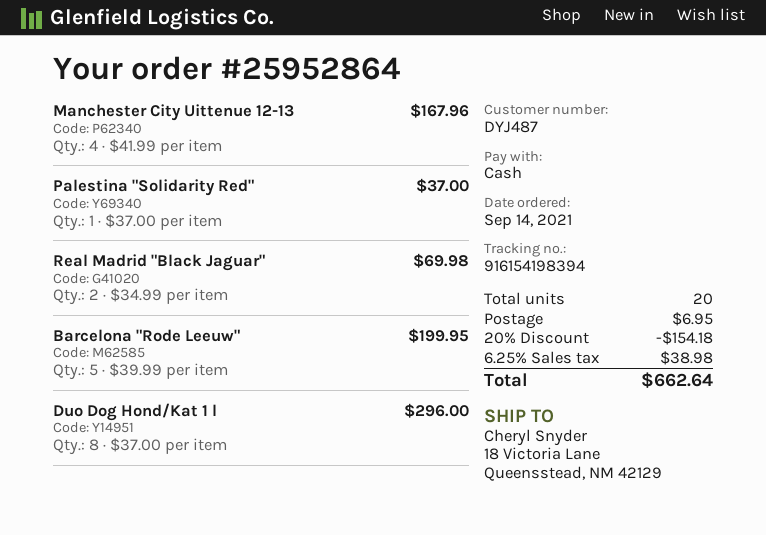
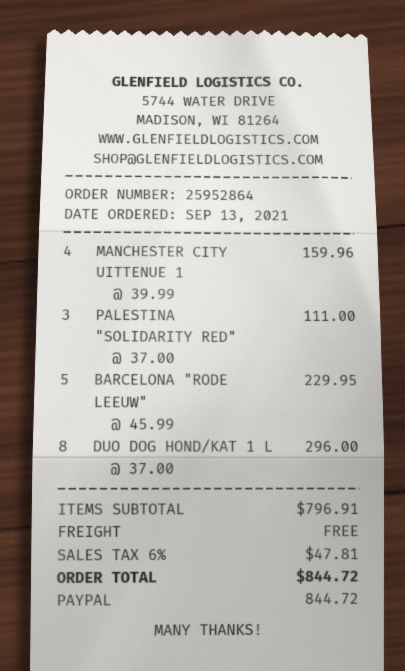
order date: 2021-09-14 -> 2021-09-13
payment method: cash -> PayPal
Manchester City Uittenue 12-13: 4 x 41.99 = 167.96 -> 4 x 39.99 = 159.96
Palestina "Solidarity Red": 1 x 37.00 = 37.00 -> 3 x 37.00 = 111.00
Real Madrid "Black Jaguar": 2 x 34.99 = 69.98 -> none
Barcelona "Rode Leeuw": 5 x 39.99 = 199.95 -> 5 x 45.99 = 229.95
discount: 20% = 154.18 -> none
shipping: 6.95 -> 0.00
tax: 6.25% = 38.98 -> 6% = 47.81
total: 662.64 -> 844.72

